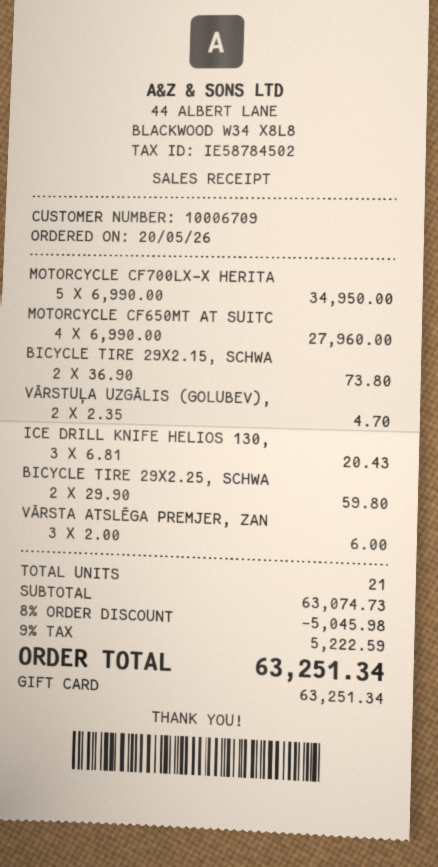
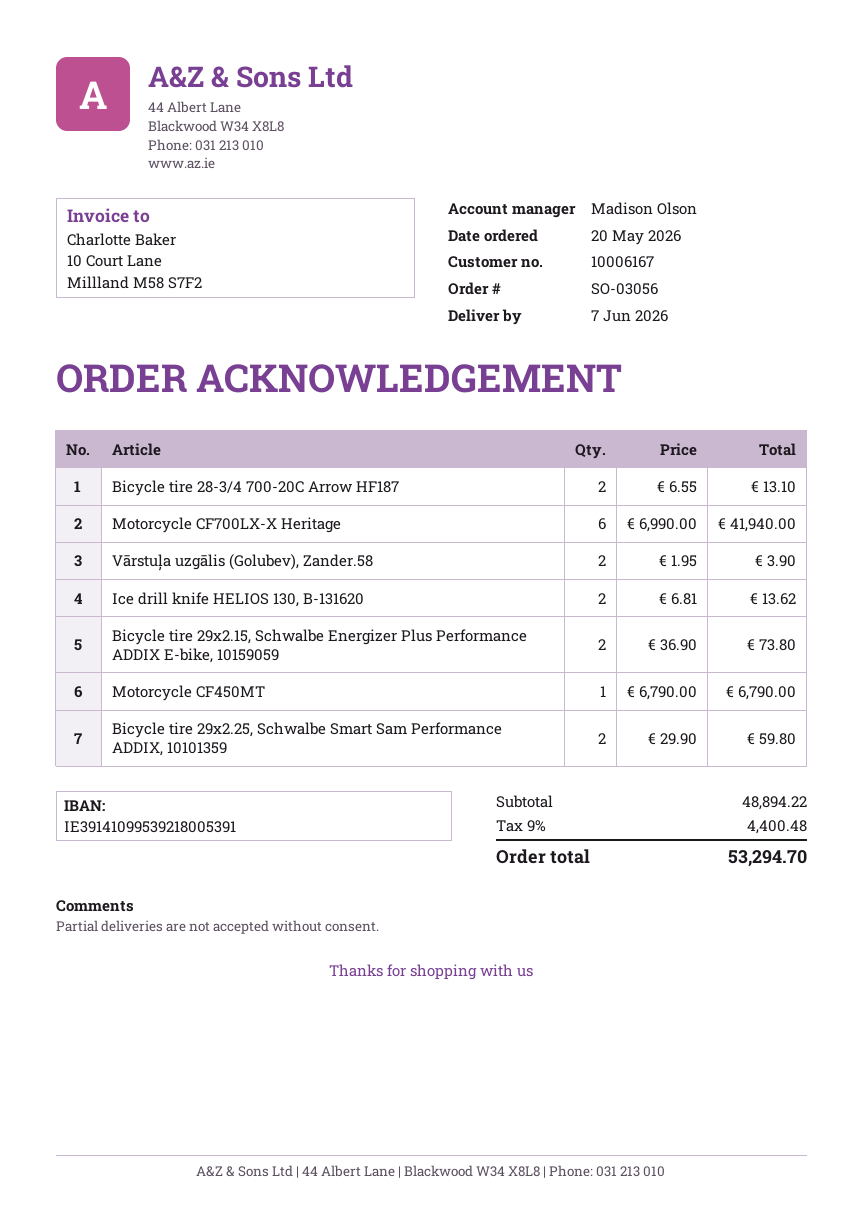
customer number: 10006709 -> 10006167
MOTORCYCLE CF700LX-X HERITA: 5 x 6990.00 = 34950.00 -> 6 x 6990.00 = 41940.00
MOTORCYCLE CF650MT AT SUITC: 4 x 6990.00 = 27960.00 -> none
VĀRSTUĻA UZGĀLIS (GOLUBEV),: 2 x 2.35 = 4.70 -> 2 x 1.95 = 3.90
ICE DRILL KNIFE HELIOS 130,: 3 x 6.81 = 20.43 -> 2 x 6.81 = 13.62
VĀRSTA ATSLĒGA PREMJER, ZAN: 3 x 2.00 = 6.00 -> none
Bicycle tire 28-3/4 700-20C Arrow HF187: none -> 2 x 6.55 = 13.10
Motorcycle CF450MT: none -> 1 x 6790.00 = 6790.00
subtotal: 63074.73 -> 48894.22
discount: 8% = 5045.98 -> none
tax: 9% = 5222.59 -> 9% = 4400.48
total: 63251.34 -> 53294.70

